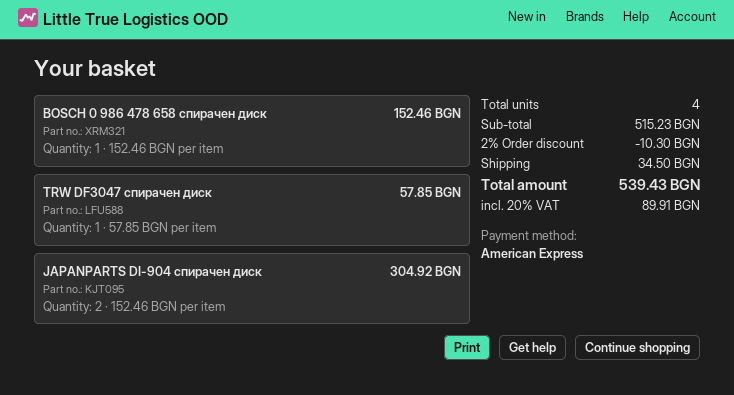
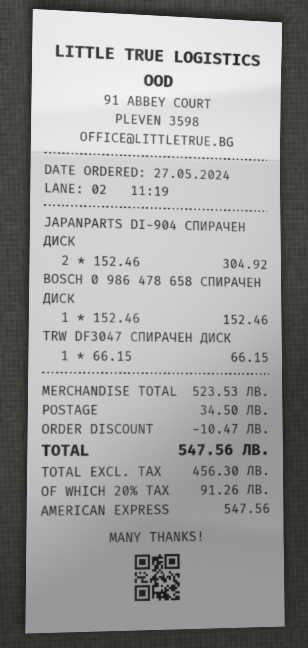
TRW DF3047 спирачен диск: 1 x 57.85 = 57.85 -> 1 x 66.15 = 66.15
subtotal: 515.23 -> 523.53
discount: 10.30 -> 10.47
tax: 20% = 89.91 -> 20% = 91.26
total: 539.43 -> 547.56

